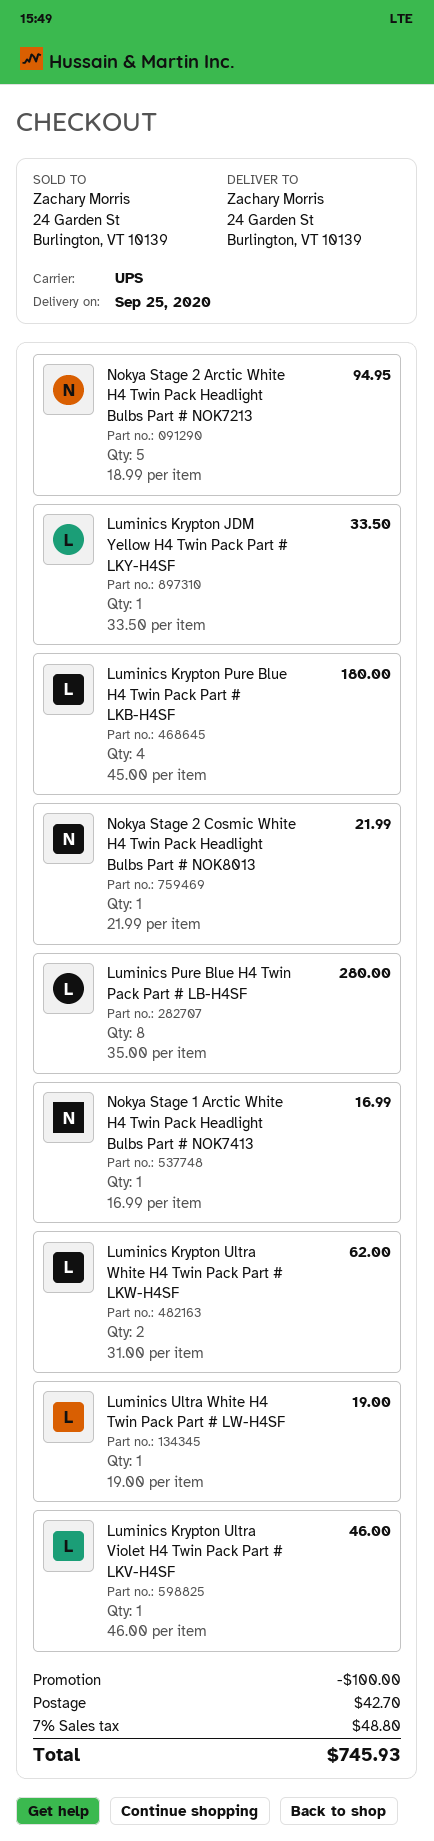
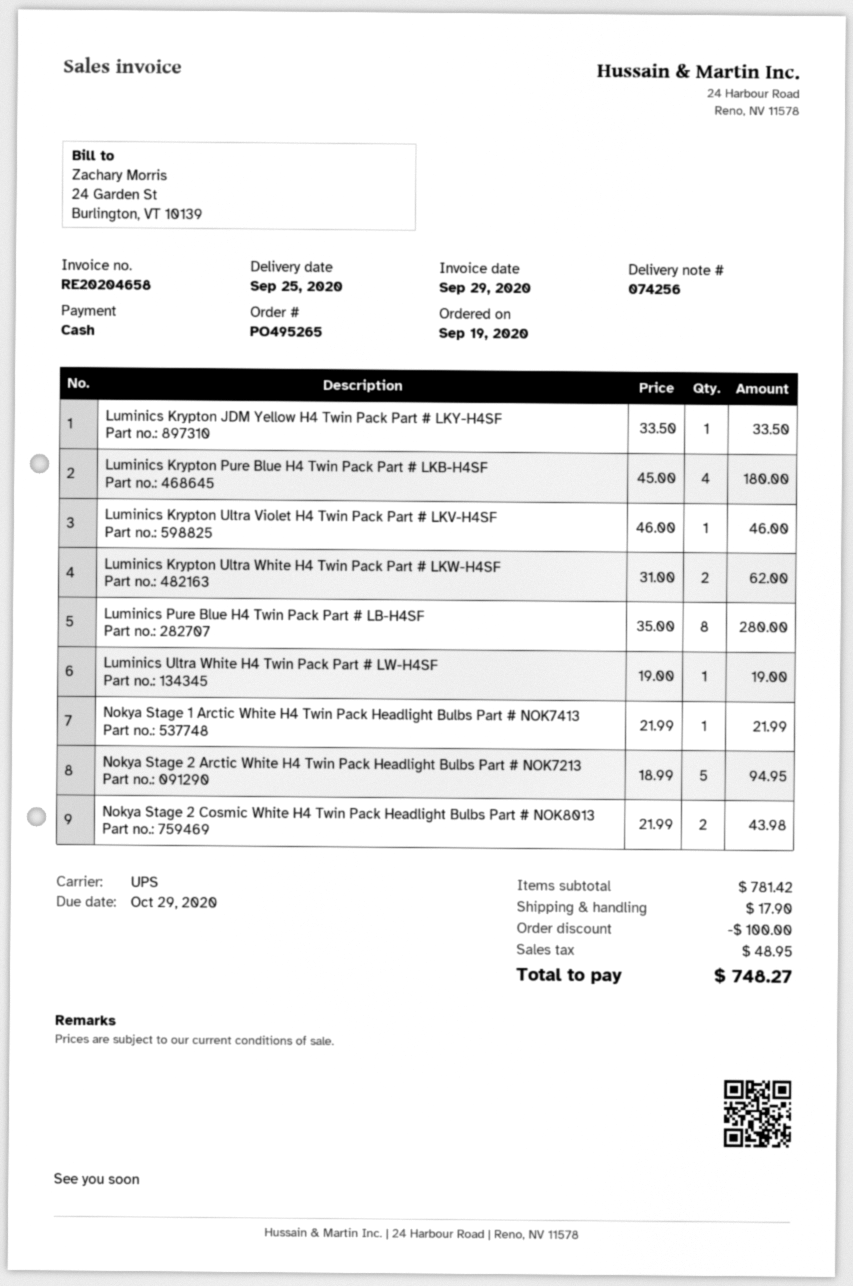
Nokya Stage 2 Cosmic White H4 Twin Pack Headlight Bulbs Part # NOK8013: 1 x 21.99 = 21.99 -> 2 x 21.99 = 43.98
Nokya Stage 1 Arctic White H4 Twin Pack Headlight Bulbs Part # NOK7413: 1 x 16.99 = 16.99 -> 1 x 21.99 = 21.99
shipping: 42.70 -> 17.90
tax: 48.80 -> 48.95
total: 745.93 -> 748.27

